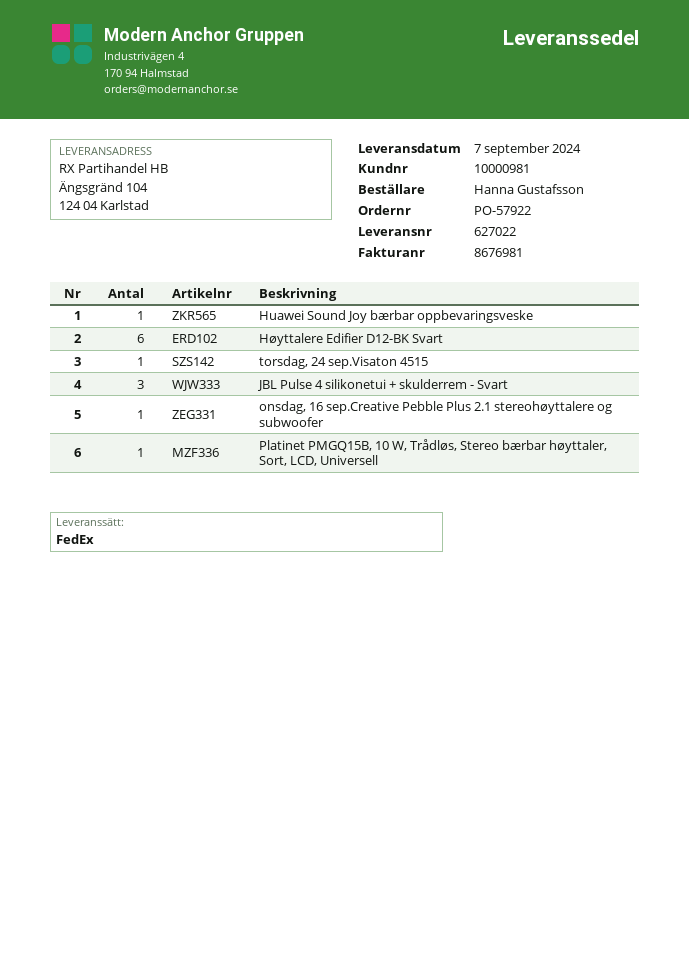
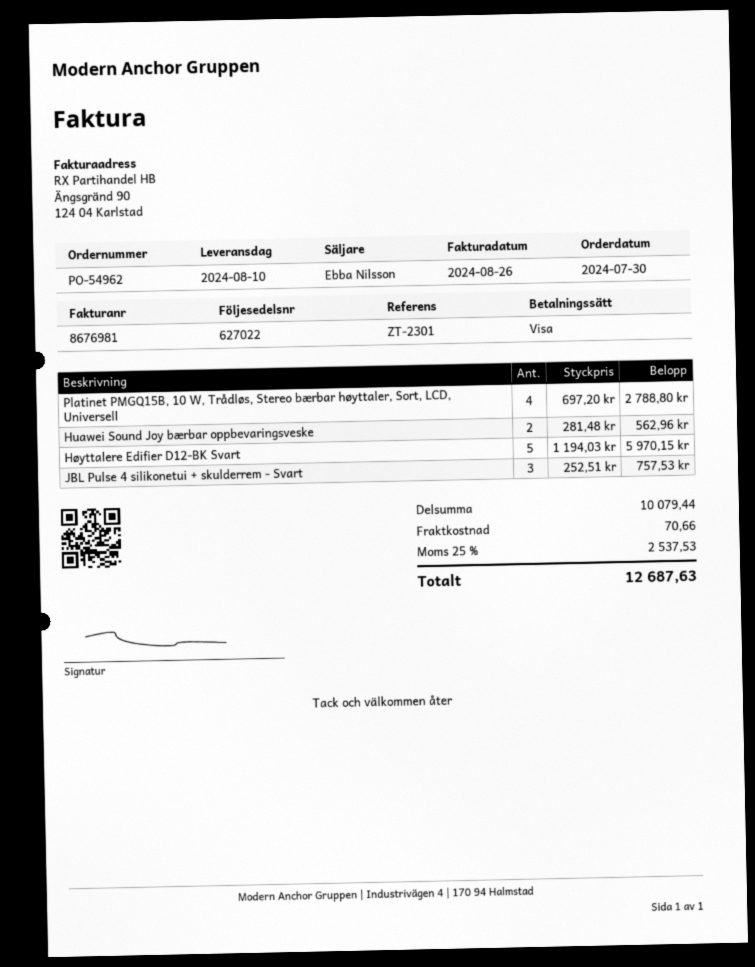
order number: PO-57922 -> PO-54962
delivery date: 2024-09-07 -> 2024-08-10
Huawei Sound Joy bærbar oppbevaringsveske: 1 -> 2
Høyttalere Edifier D12-BK Svart: 6 -> 5
torsdag, 24 sep.Visaton 4515: 1 -> none
onsdag, 16 sep.Creative Pebble Plus 2.1 stereohøyttalere og subwoofer: 1 -> none
Platinet PMGQ15B, 10 W, Trådløs, Stereo bærbar høyttaler, Sort, LCD, Universell: 1 -> 4

